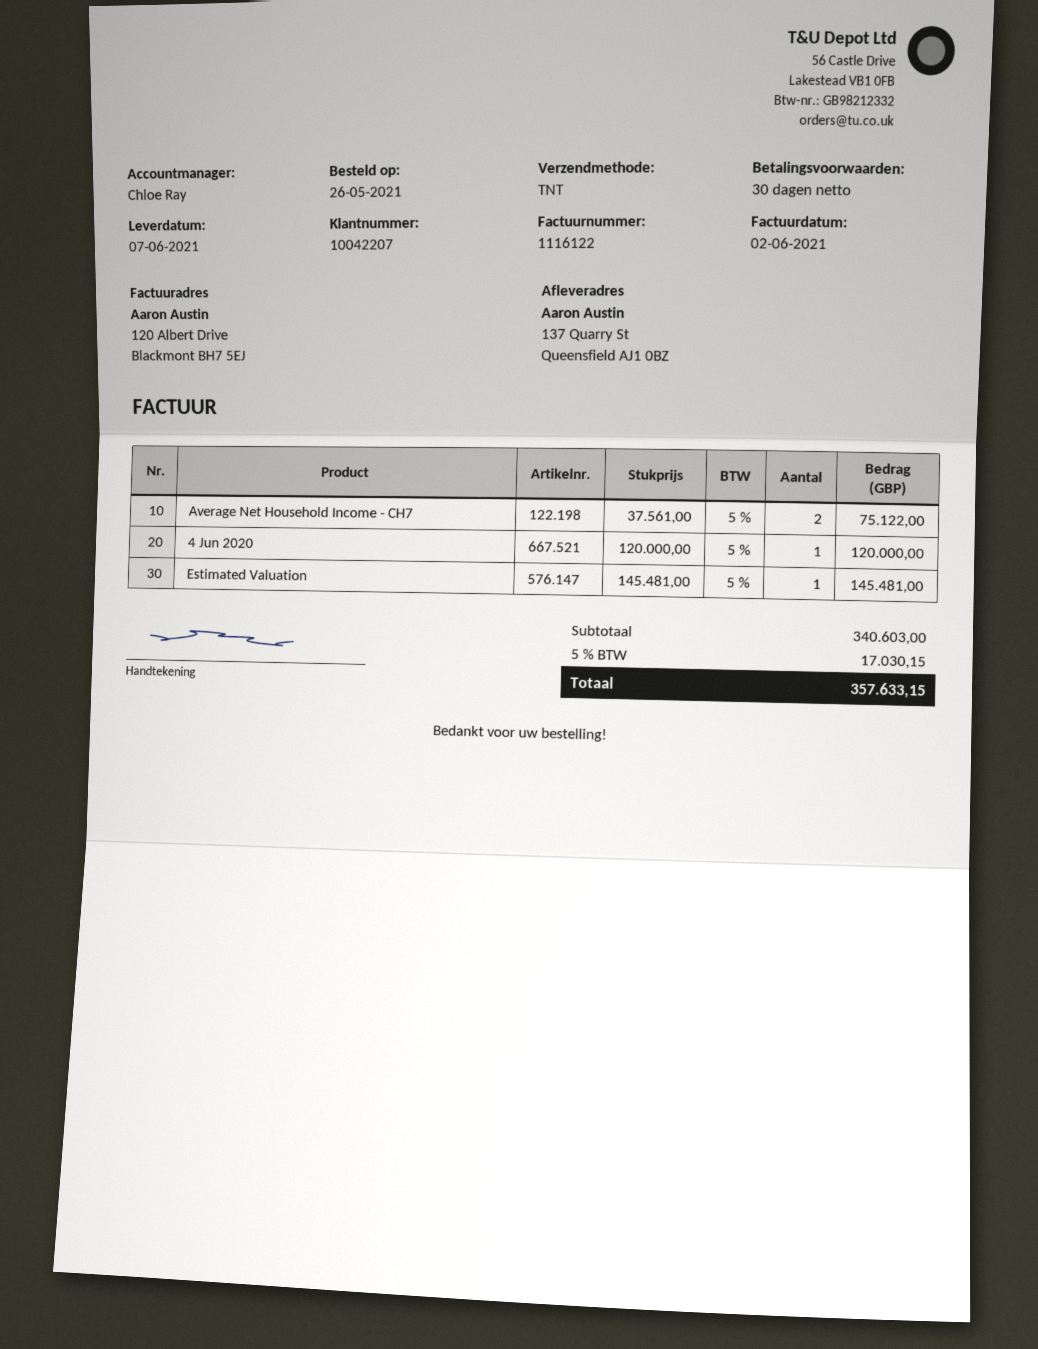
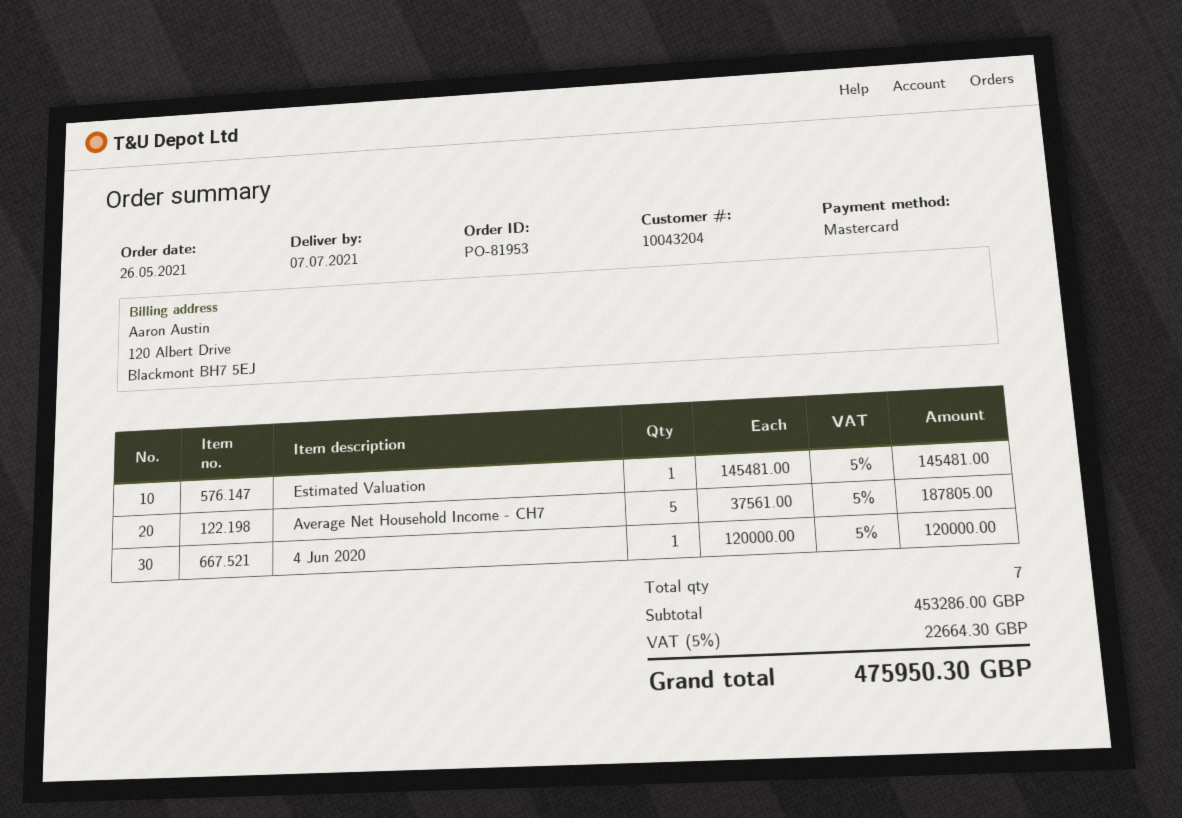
delivery date: 2021-06-07 -> 2021-07-07
customer number: 10042207 -> 10043204
Average Net Household Income - CH7: 2 x 37561.00 = 75122.00 -> 5 x 37561.00 = 187805.00
subtotal: 340603.00 -> 453286.00
tax: 5% = 17030.15 -> 5% = 22664.30
total: 357633.15 -> 475950.30

